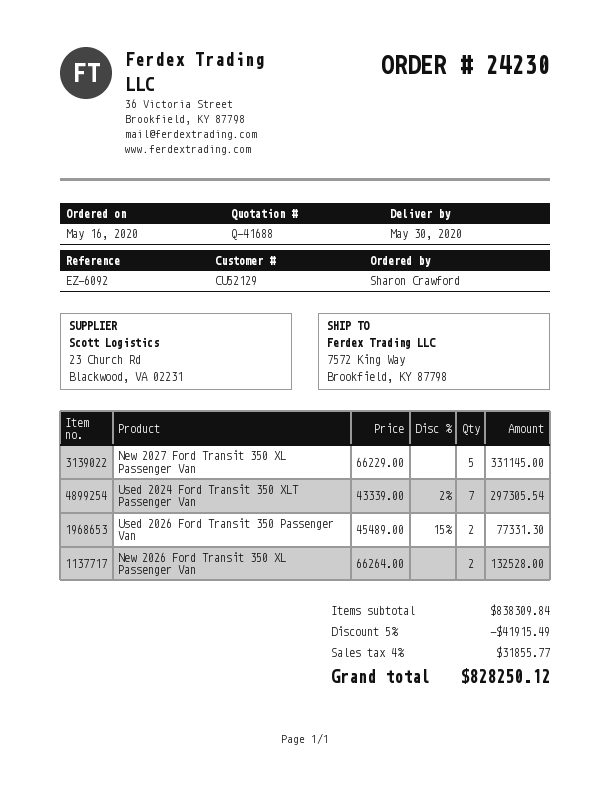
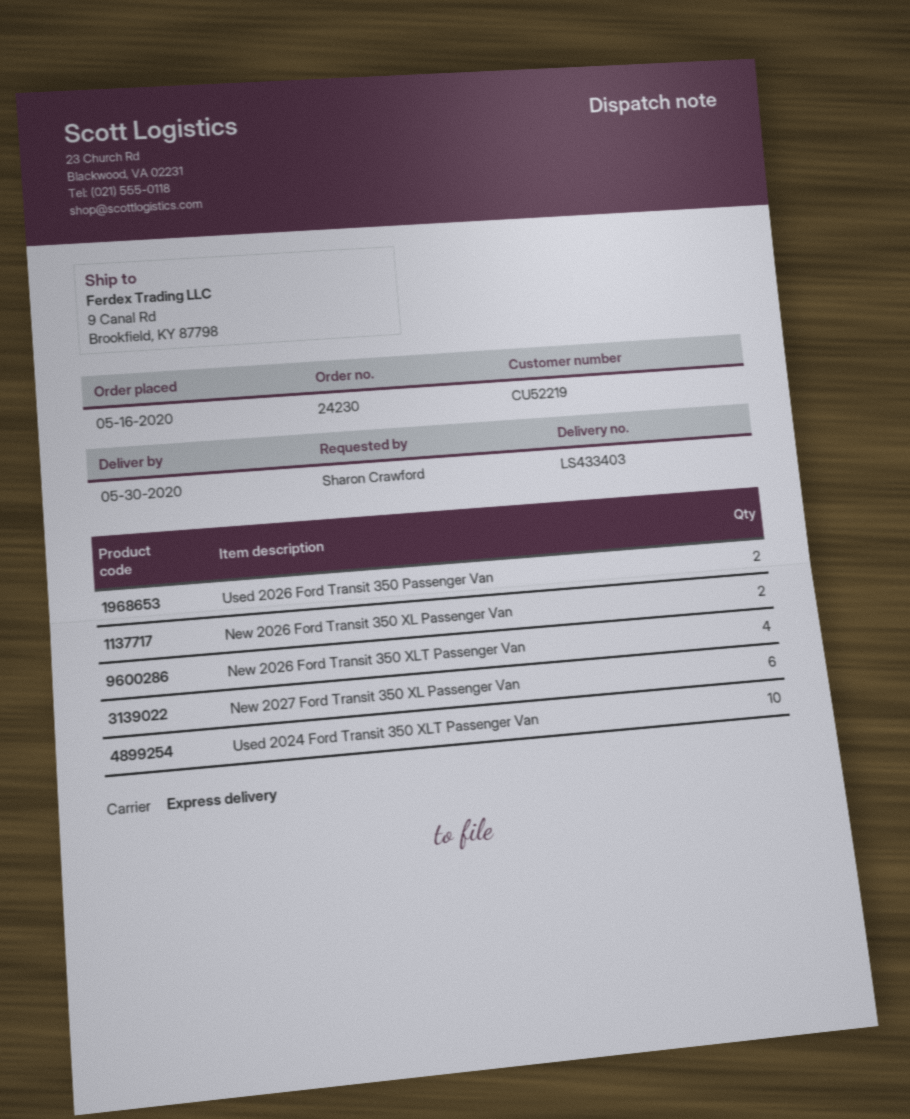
customer number: CU52129 -> CU52219
ship to: 7572 King Way, Brookfield, KY 87798 -> 9 Canal Rd, Brookfield, KY 87798
New 2027 Ford Transit 350 XL Passenger Van: 5 -> 6
Used 2024 Ford Transit 350 XLT Passenger Van: 7 -> 10
New 2026 Ford Transit 350 XLT Passenger Van: none -> 4

